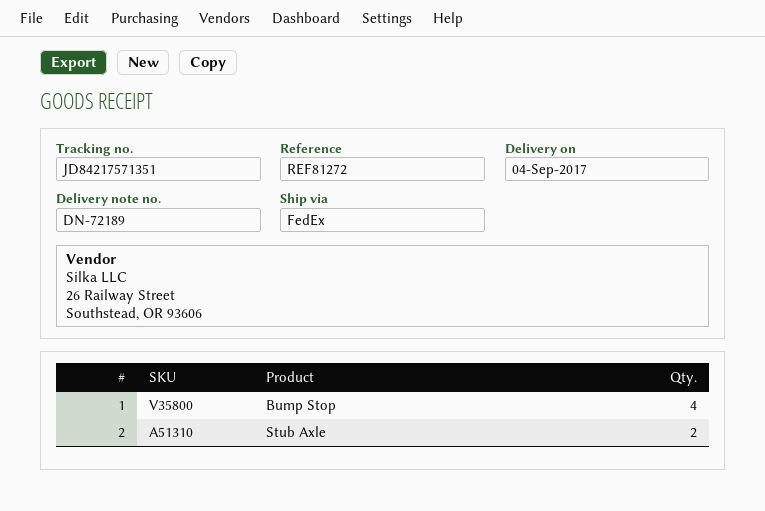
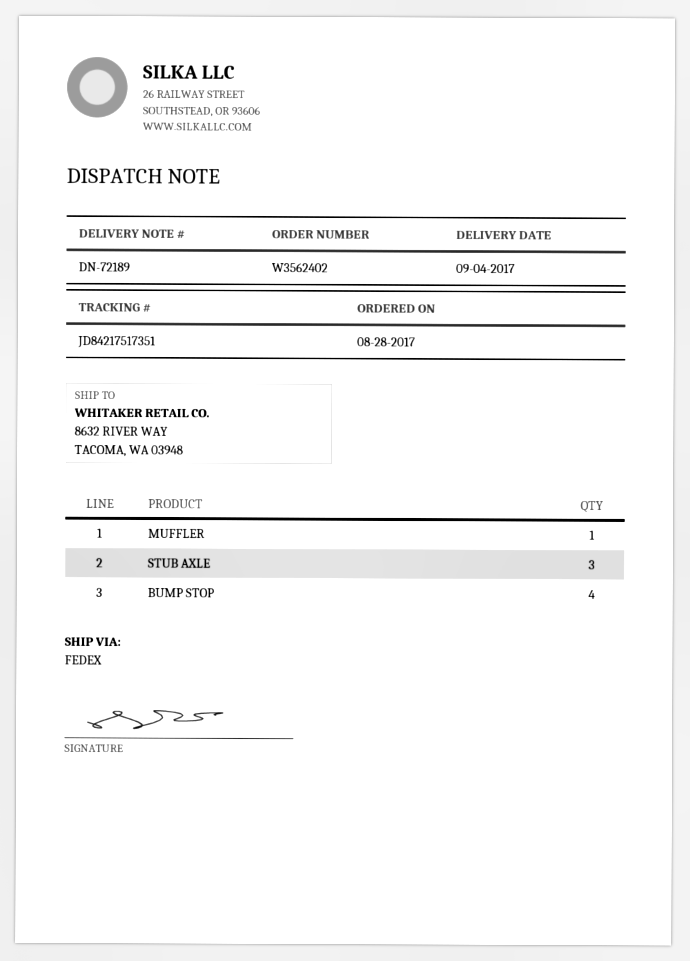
tracking number: JD84217571351 -> JD84217517351
Stub Axle: 2 -> 3
MUFFLER: none -> 1

